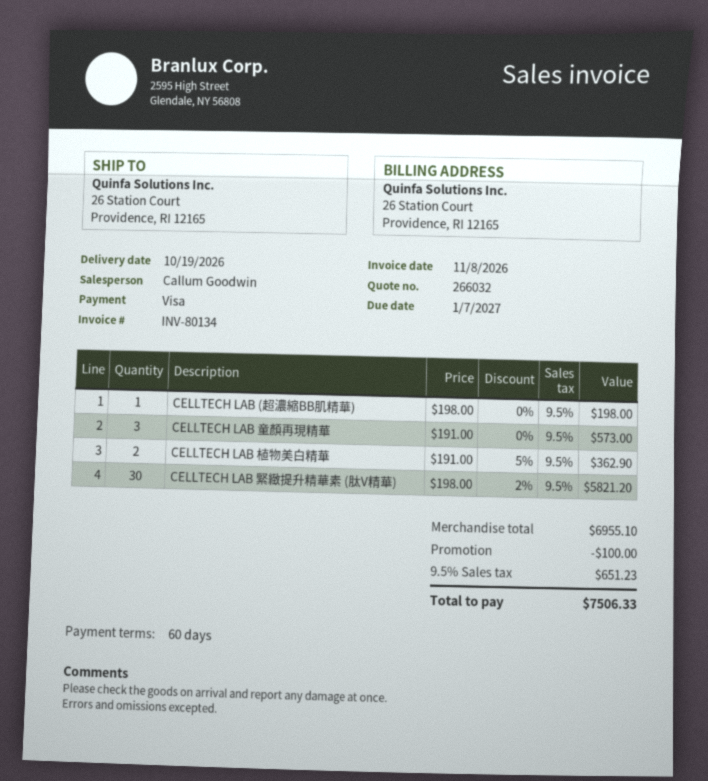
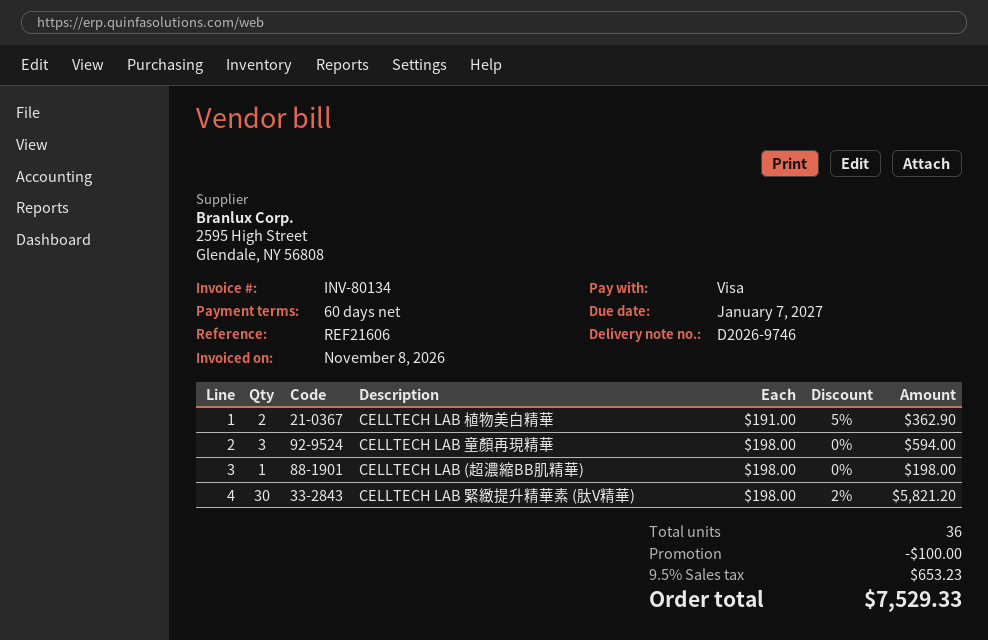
CELLTECH LAB 童顏再現精華: 3 x 191.00 = 573.00 -> 3 x 198.00 = 594.00
tax: 9.5% = 651.23 -> 9.5% = 653.23
total: 7506.33 -> 7529.33

